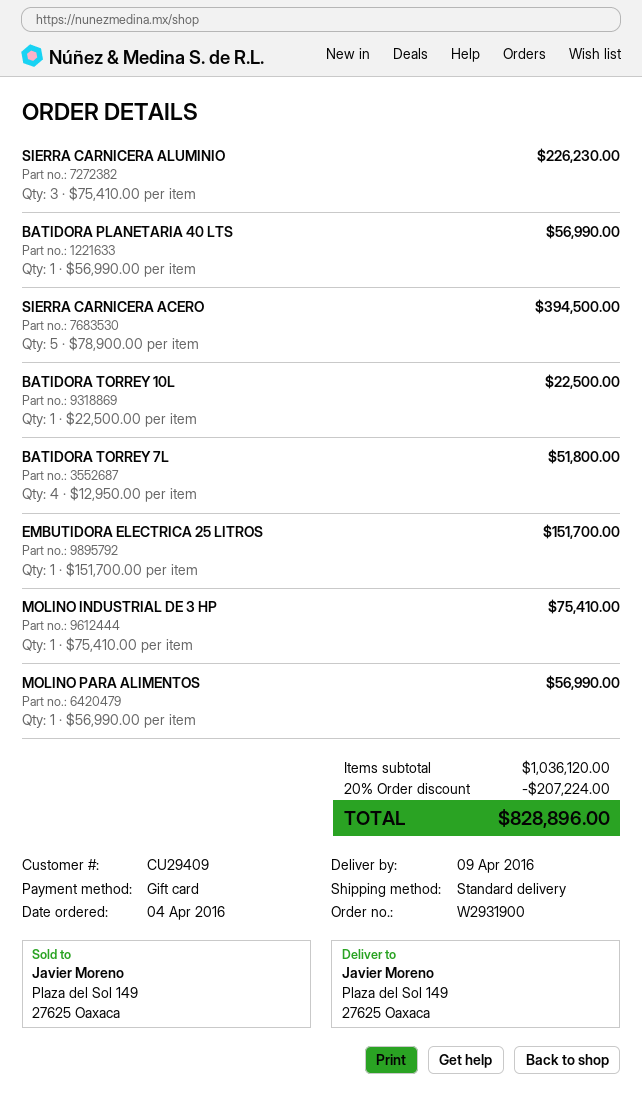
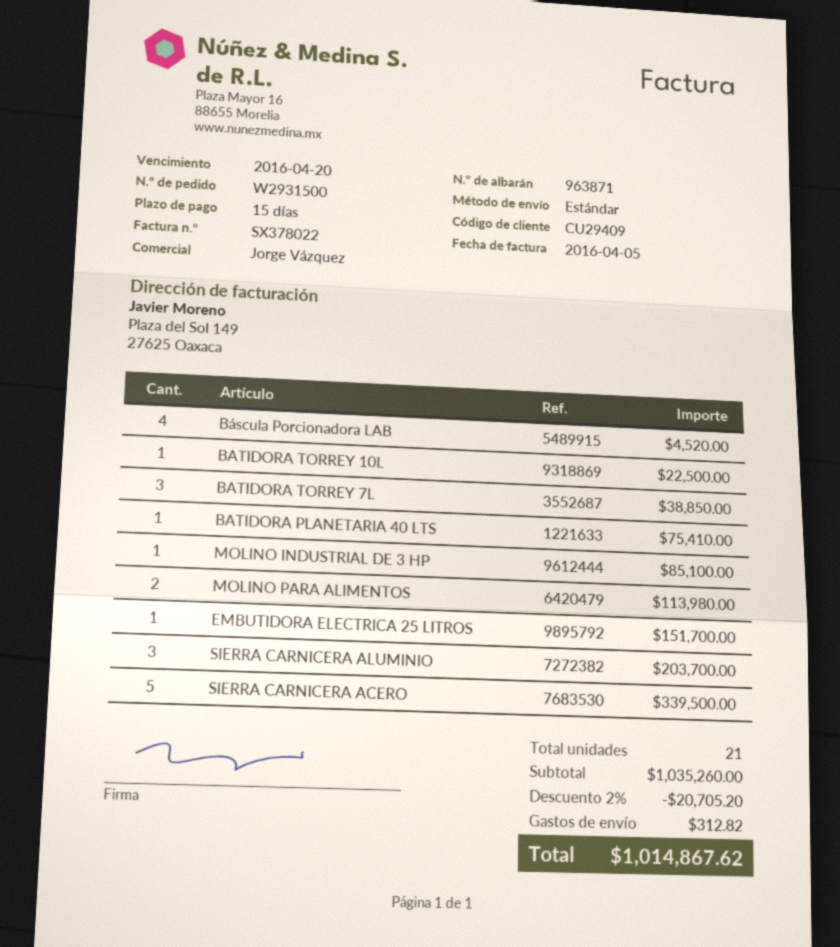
order number: W2931900 -> W2931500
SIERRA CARNICERA ALUMINIO: 3 for 226230.00 -> 3 for 203700.00
BATIDORA PLANETARIA 40 LTS: 1 for 56990.00 -> 1 for 75410.00
SIERRA CARNICERA ACERO: 5 for 394500.00 -> 5 for 339500.00
BATIDORA TORREY 7L: 4 for 51800.00 -> 3 for 38850.00
MOLINO INDUSTRIAL DE 3 HP: 1 for 75410.00 -> 1 for 85100.00
MOLINO PARA ALIMENTOS: 1 for 56990.00 -> 2 for 113980.00
Báscula Porcionadora LAB: none -> 4 for 4520.00
subtotal: 1036120.00 -> 1035260.00
discount: 20% = 207224.00 -> 2% = 20705.20
shipping: none -> 312.82
total: 828896.00 -> 1014867.62

